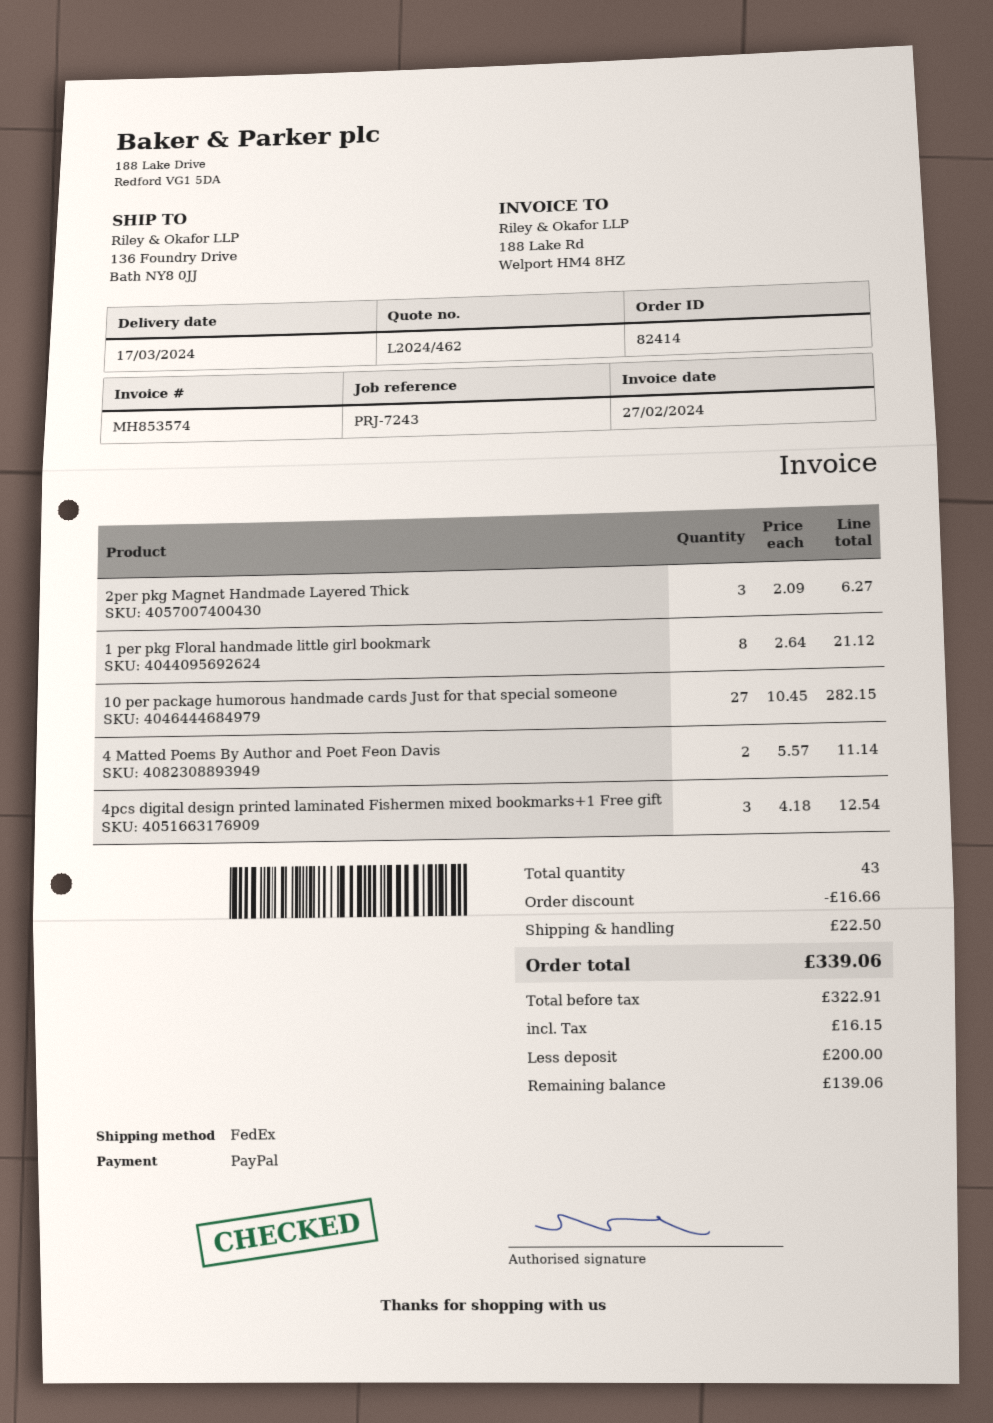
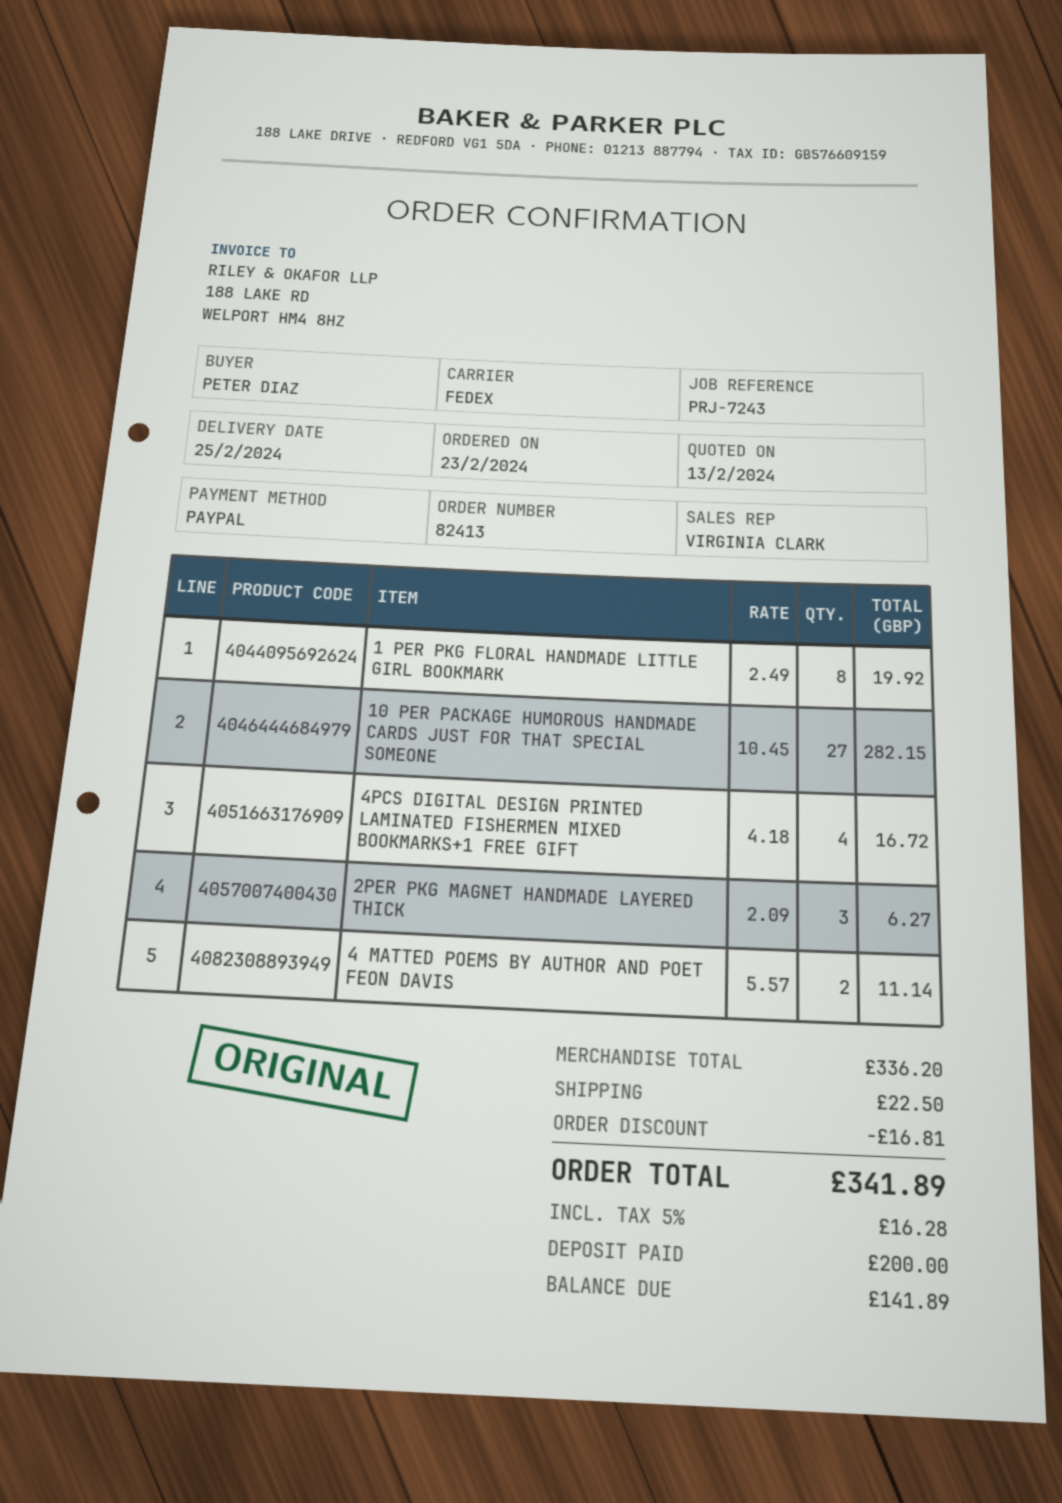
order number: 82414 -> 82413
delivery date: 2024-03-17 -> 2024-02-25
1 per pkg Floral handmade little girl bookmark: 8 x 2.64 = 21.12 -> 8 x 2.49 = 19.92
4pcs digital design printed laminated Fishermen mixed bookmarks+1 Free gift: 3 x 4.18 = 12.54 -> 4 x 4.18 = 16.72
discount: 16.66 -> 16.81
tax: 16.15 -> 16.28
total: 339.06 -> 341.89
balance: 139.06 -> 141.89

